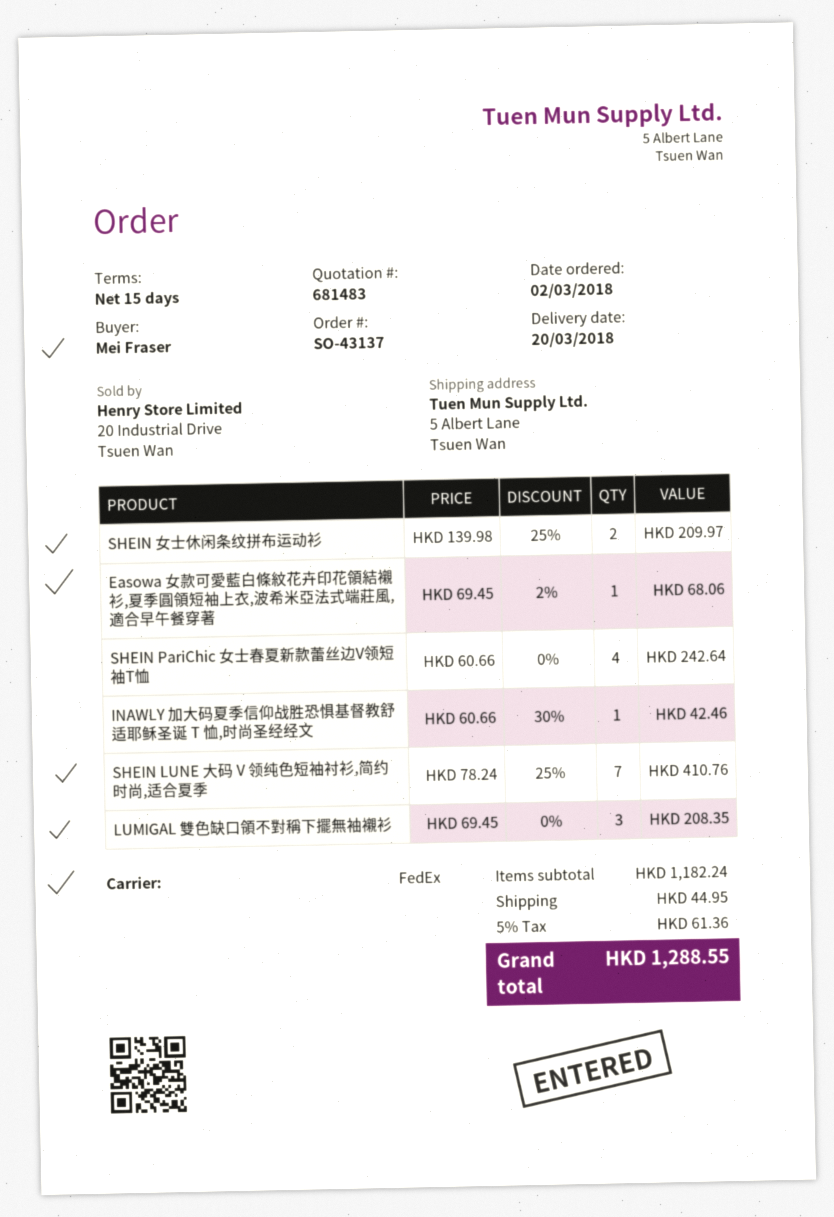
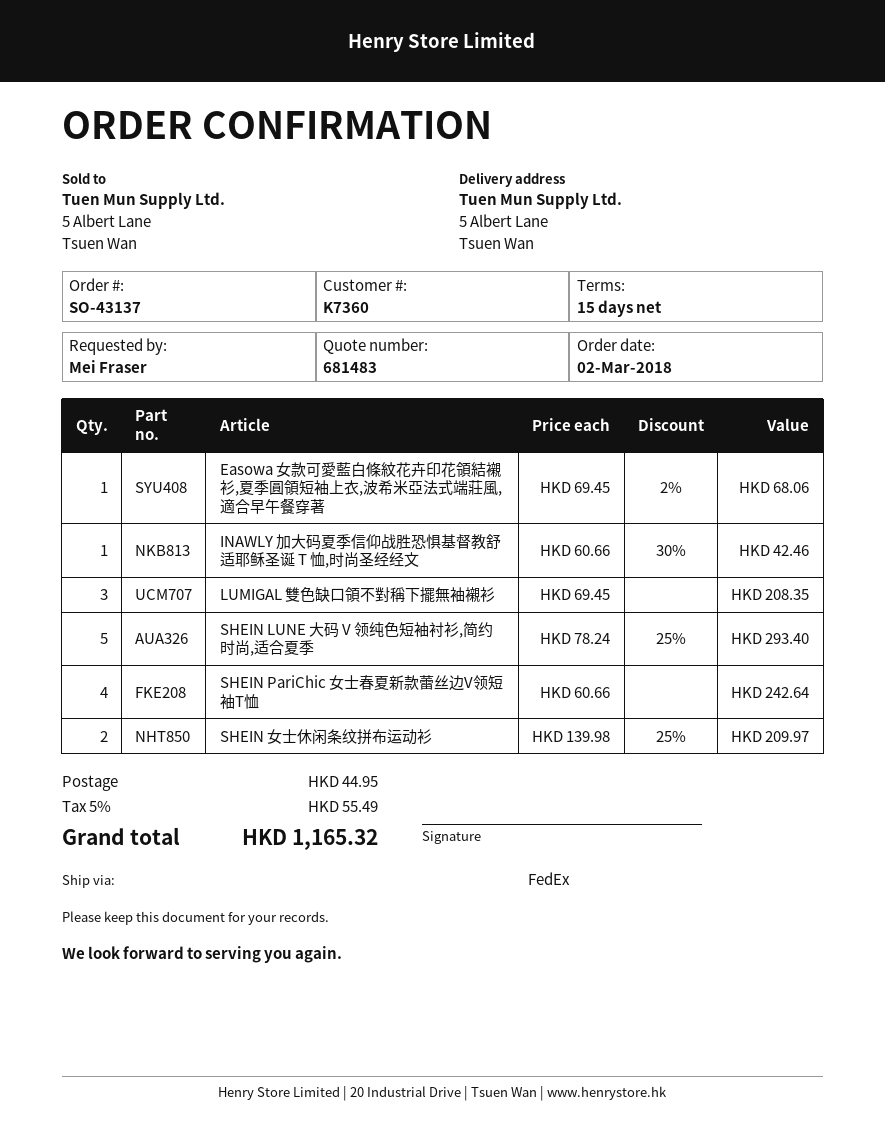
SHEIN LUNE 大码 V 领纯色短袖衬衫,简约时尚,适合夏季: 7 x 78.24 - 25% = 410.76 -> 5 x 78.24 - 25% = 293.40
tax: 5% = 61.36 -> 5% = 55.49
total: 1288.55 -> 1165.32

